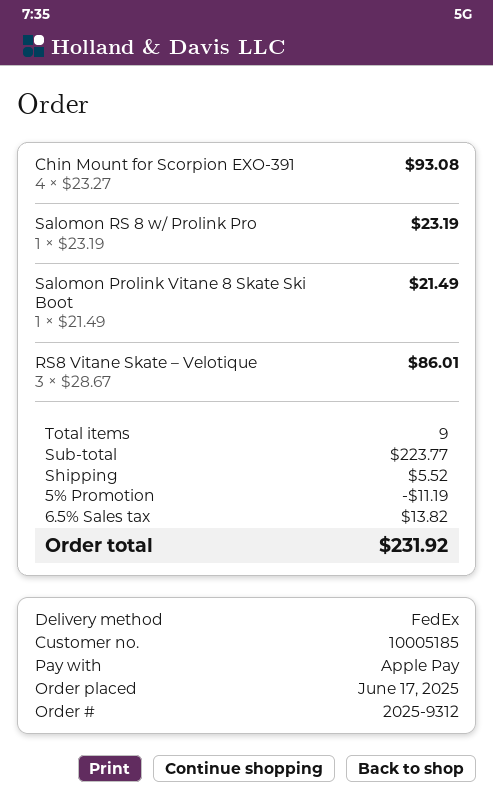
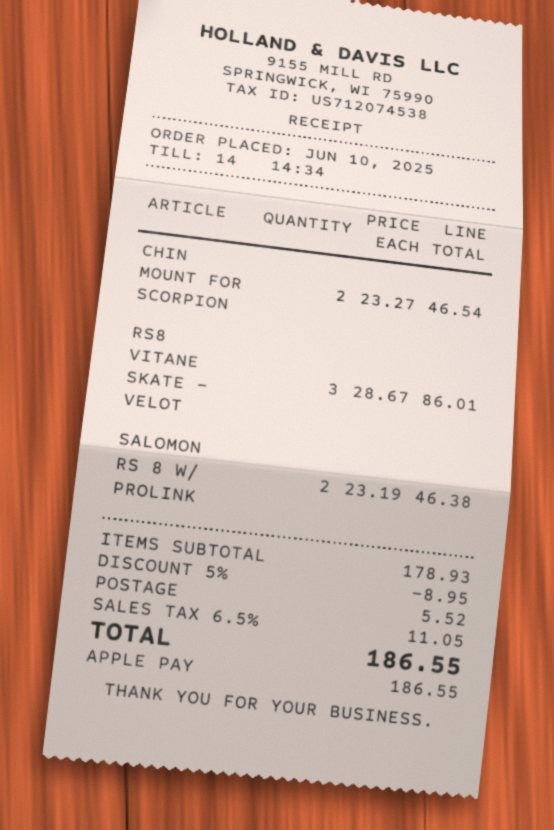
order date: 2025-06-17 -> 2025-06-10
Chin Mount for Scorpion EXO-391: 4 x 23.27 = 93.08 -> 2 x 23.27 = 46.54
Salomon RS 8 w/ Prolink Pro: 1 x 23.19 = 23.19 -> 2 x 23.19 = 46.38
Salomon Prolink Vitane 8 Skate Ski Boot: 1 x 21.49 = 21.49 -> none
subtotal: 223.77 -> 178.93
discount: 5% = 11.19 -> 5% = 8.95
tax: 6.5% = 13.82 -> 6.5% = 11.05
total: 231.92 -> 186.55

